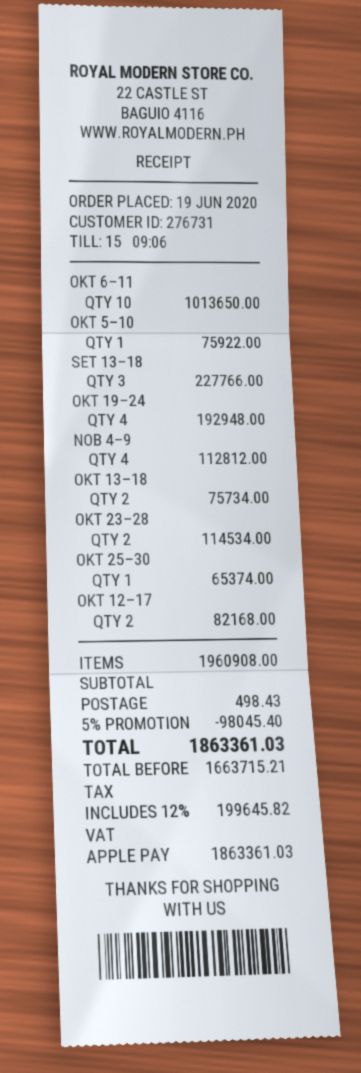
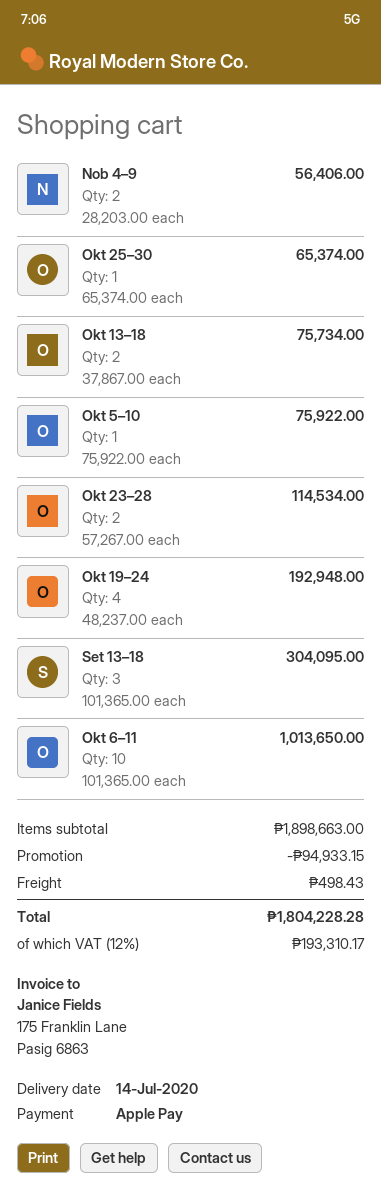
SET 13–18: 3 for 227766.00 -> 3 for 304095.00
NOB 4–9: 4 for 112812.00 -> 2 for 56406.00
OKT 12–17: 2 for 82168.00 -> none
subtotal: 1960908.00 -> 1898663.00
discount: 98045.40 -> 94933.15
tax: 12% = 199645.82 -> 12% = 193310.17
total: 1863361.03 -> 1804228.28

